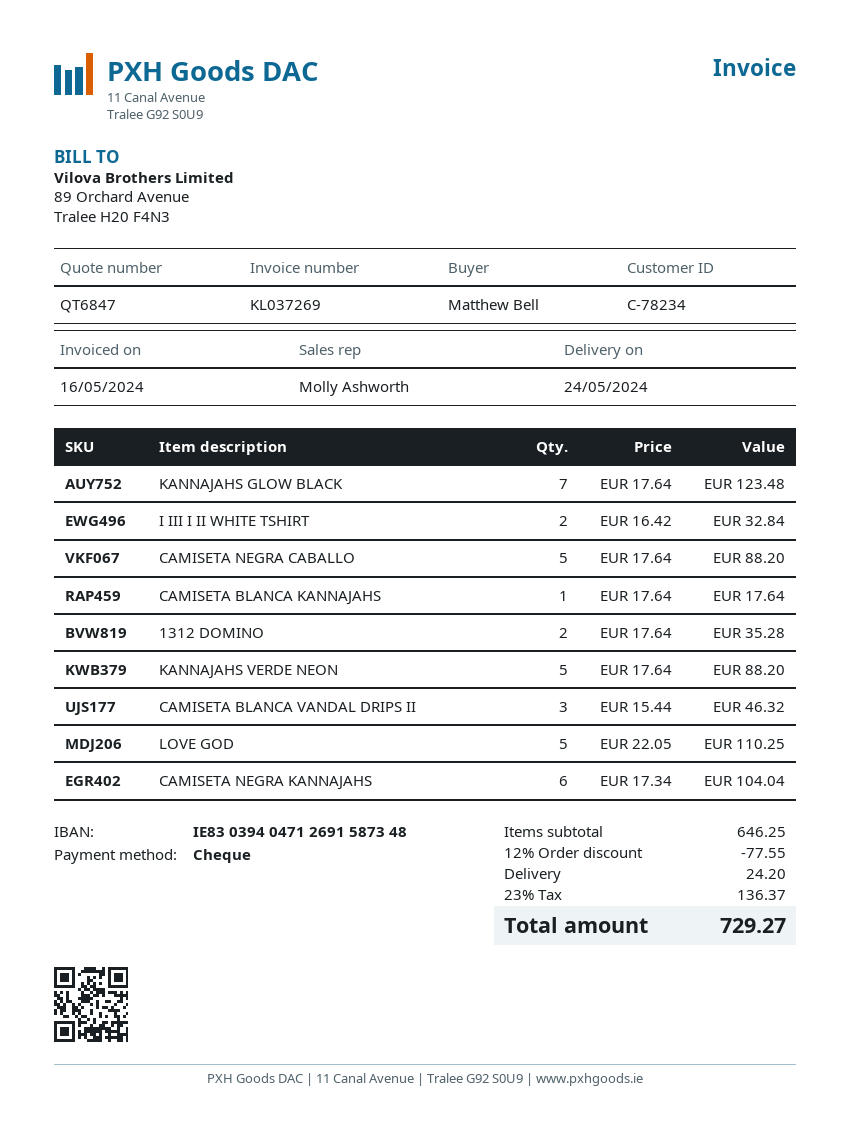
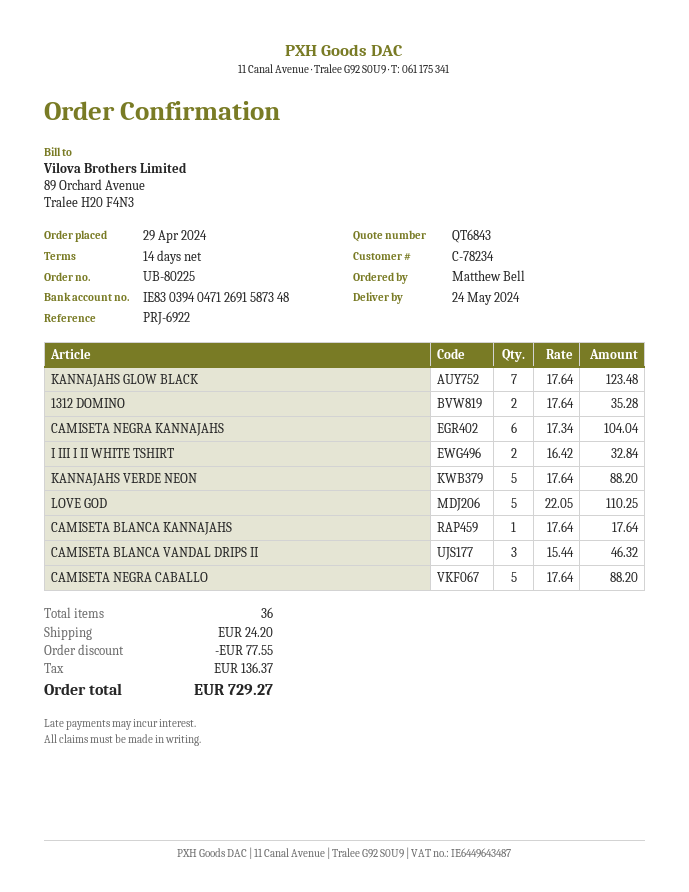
quote number: QT6847 -> QT6843

